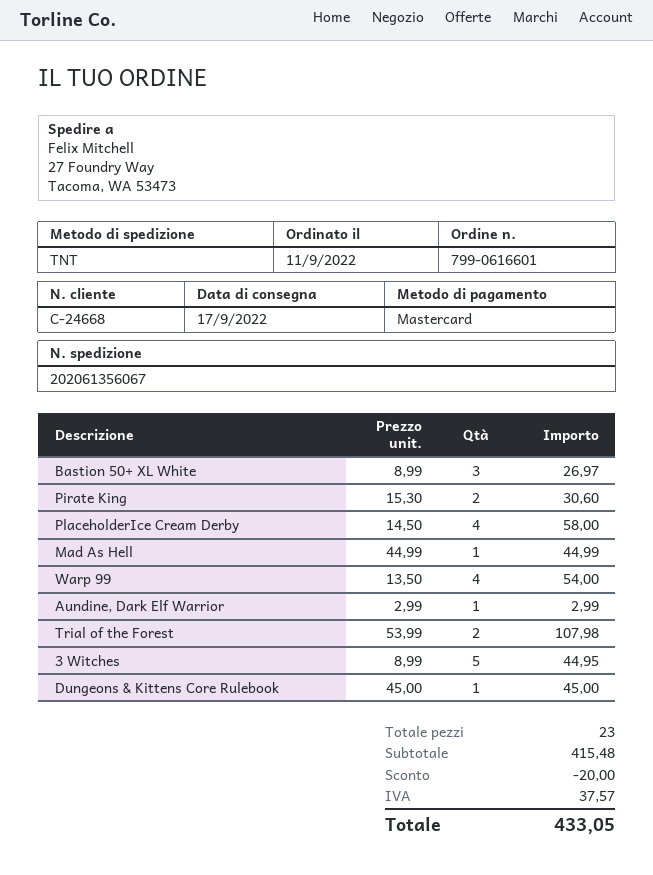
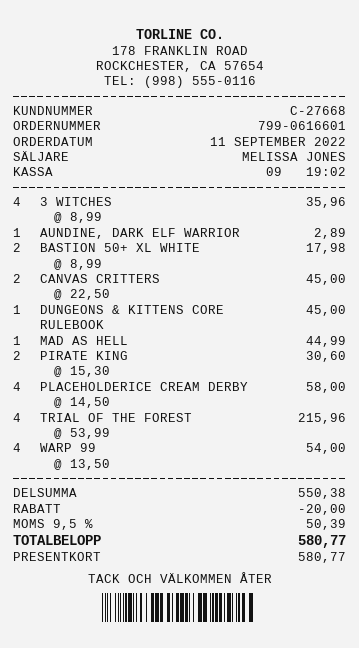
customer number: C-24668 -> C-27668
payment method: Mastercard -> gift card
Bastion 50+ XL White: 3 x 8.99 = 26.97 -> 2 x 8.99 = 17.98
Aundine, Dark Elf Warrior: 1 x 2.99 = 2.99 -> 1 x 2.89 = 2.89
Trial of the Forest: 2 x 53.99 = 107.98 -> 4 x 53.99 = 215.96
3 Witches: 5 x 8.99 = 44.95 -> 4 x 8.99 = 35.96
CANVAS CRITTERS: none -> 2 x 22.50 = 45.00
subtotal: 415.48 -> 550.38
tax: 37.57 -> 50.39
total: 433.05 -> 580.77

